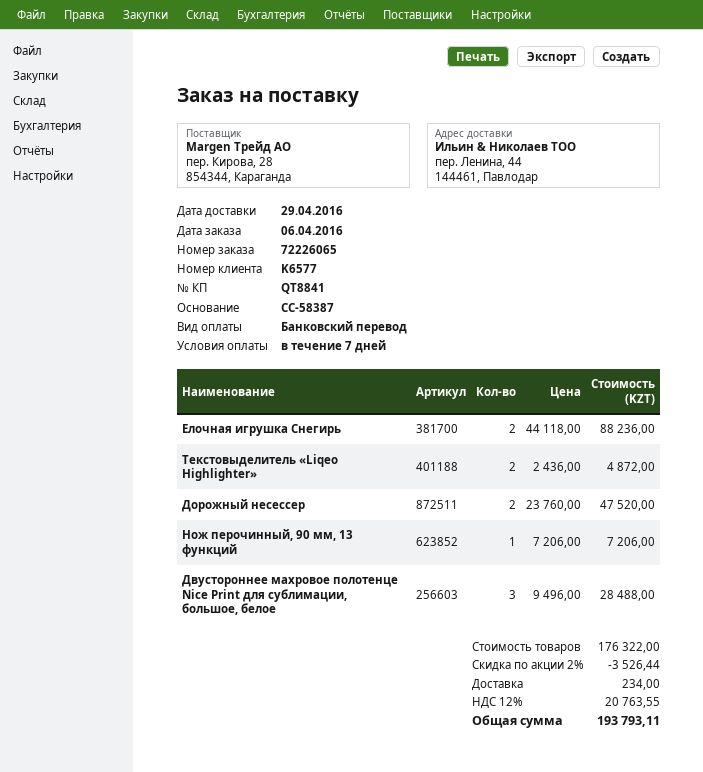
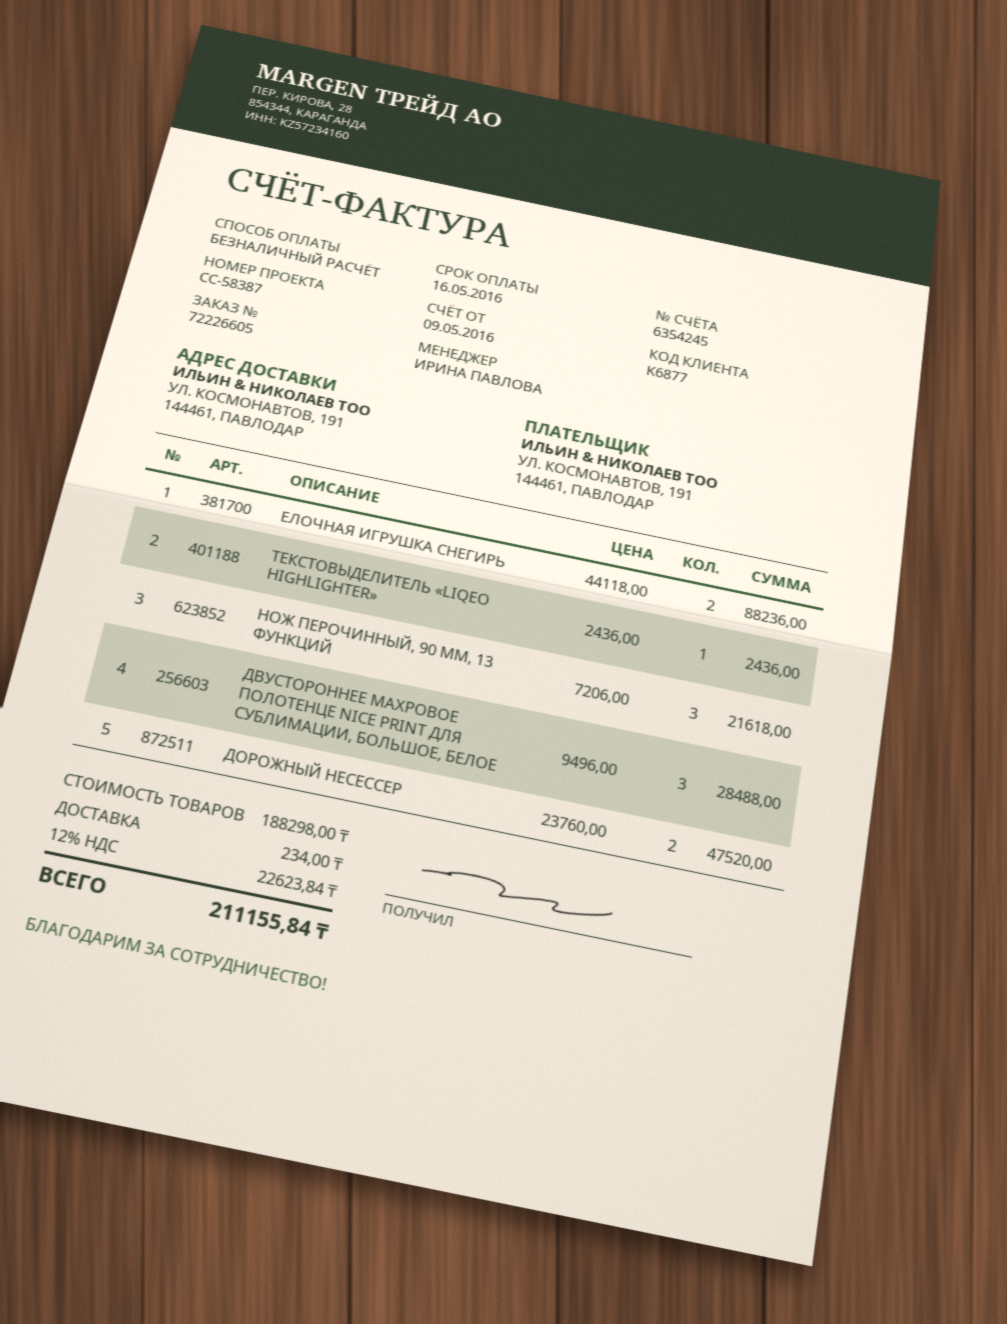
order number: 72226065 -> 72226605
customer number: K6577 -> K6877
ship to: пер. Ленина, 44, 144461, Павлодар -> УЛ. КОСМОНАВТОВ, 191, 144461, ПАВЛОДАР
Текстовыделитель «Liqeo Highlighter»: 2 x 2436.00 = 4872.00 -> 1 x 2436.00 = 2436.00
Нож перочинный, 90 мм, 13 функций: 1 x 7206.00 = 7206.00 -> 3 x 7206.00 = 21618.00
subtotal: 176322.00 -> 188298.00
discount: 2% = 3526.44 -> none
tax: 12% = 20763.55 -> 12% = 22623.84
total: 193793.11 -> 211155.84

